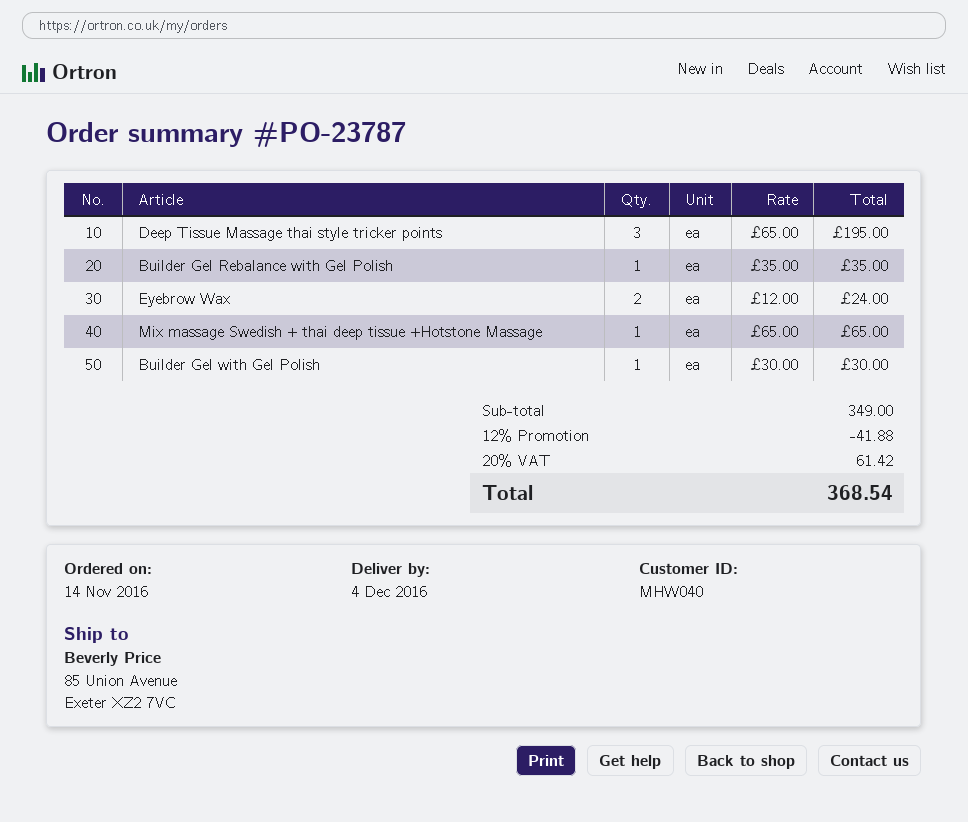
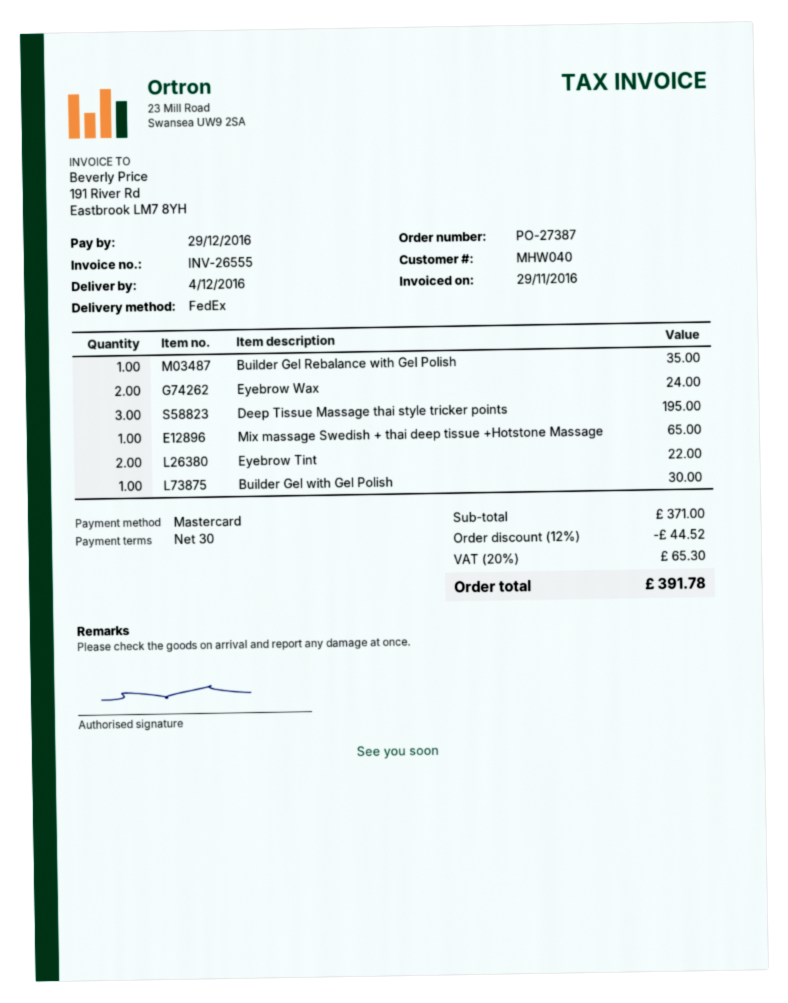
order number: PO-23787 -> PO-27387
Eyebrow Tint: none -> 2 for 22.00
subtotal: 349.00 -> 371.00
discount: 12% = 41.88 -> 12% = 44.52
tax: 20% = 61.42 -> 20% = 65.30
total: 368.54 -> 391.78

